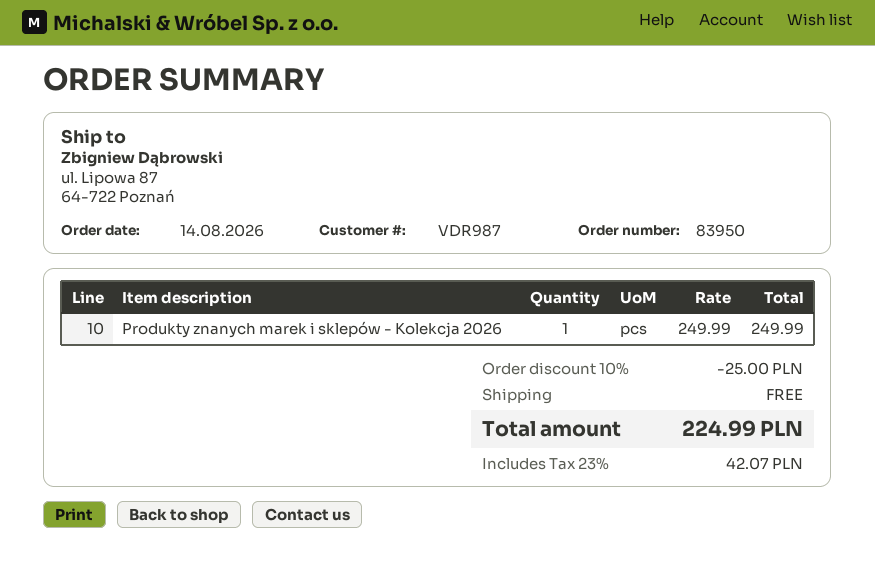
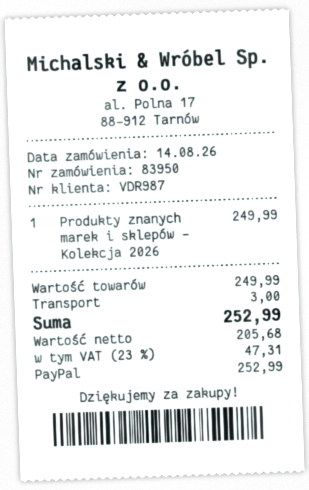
discount: 10% = 25.00 -> none
shipping: 0.00 -> 3.00
tax: 23% = 42.07 -> 23% = 47.31
total: 224.99 -> 252.99

